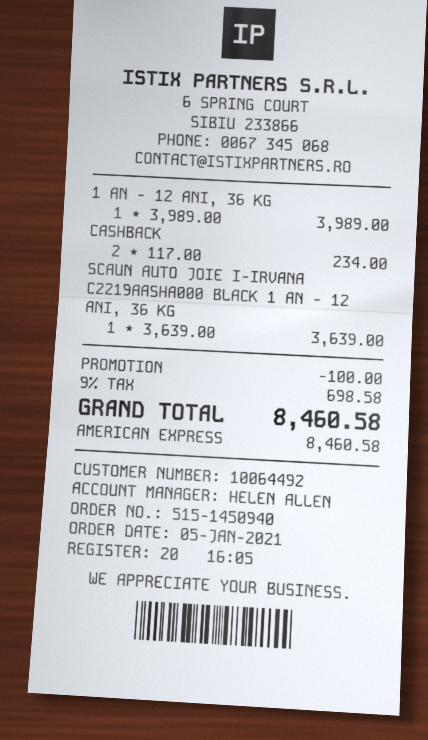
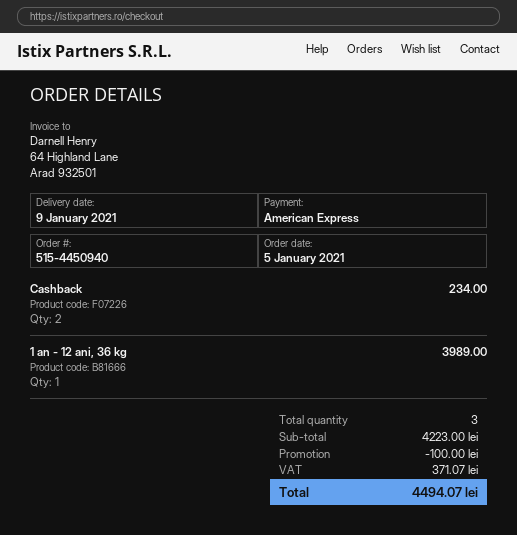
order number: 515-1450940 -> 515-4450940
SCAUN AUTO JOIE I-IRVANA C2219AASHA000 BLACK 1 AN - 12 ANI, 36 KG: 1 for 3639.00 -> none
tax: 698.58 -> 371.07
total: 8460.58 -> 4494.07

